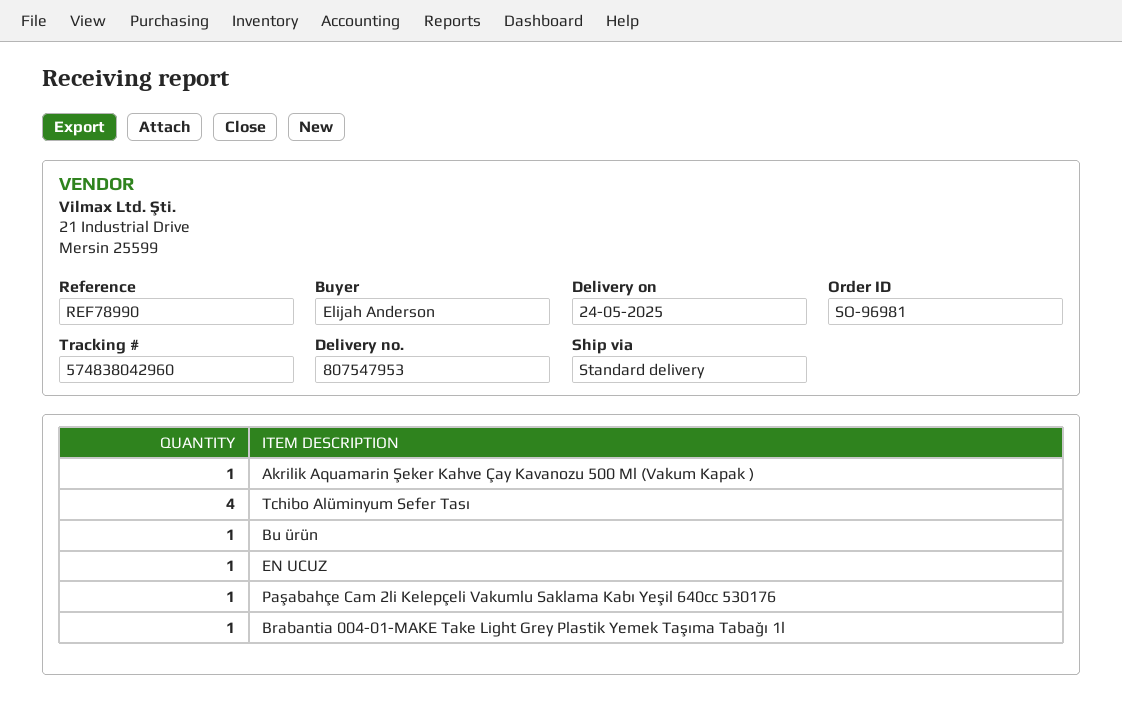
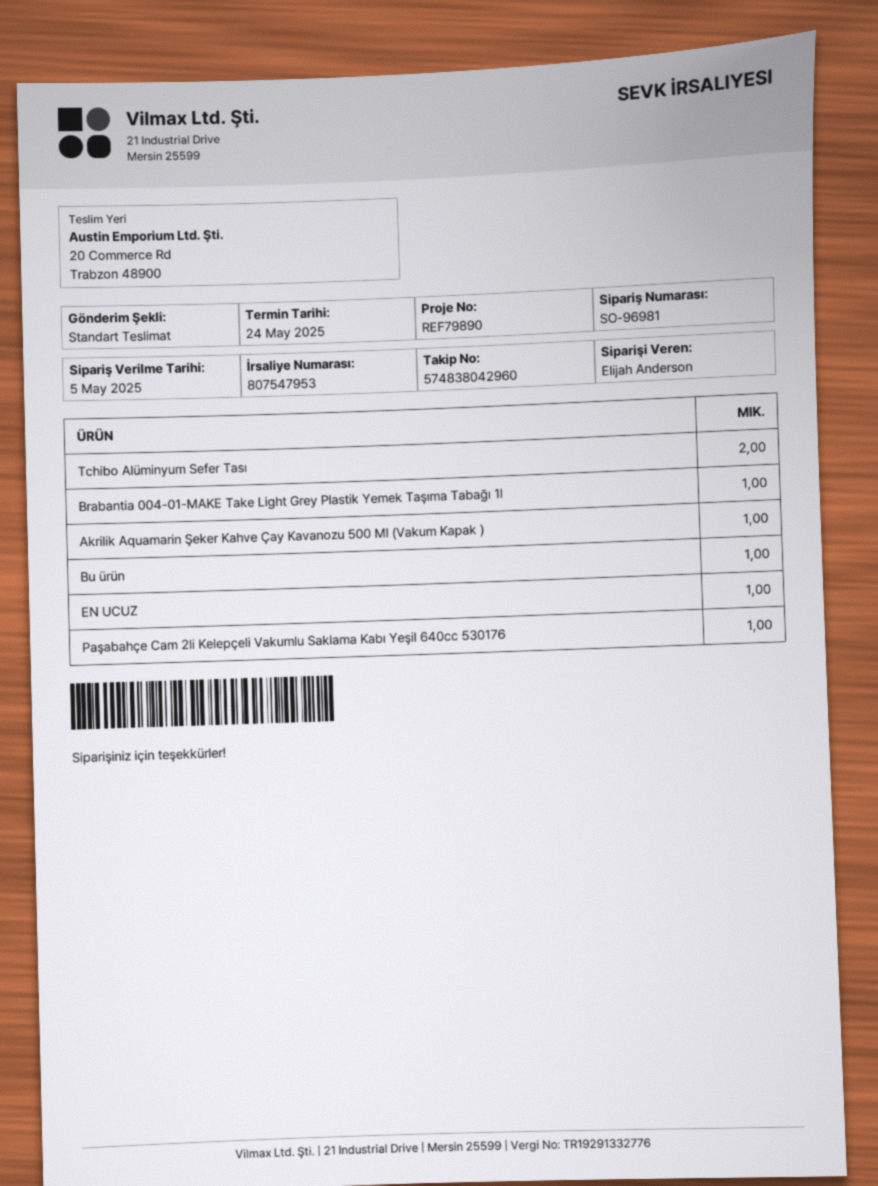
reference: REF78990 -> REF79890
Tchibo Alüminyum Sefer Tası: 4 -> 2

